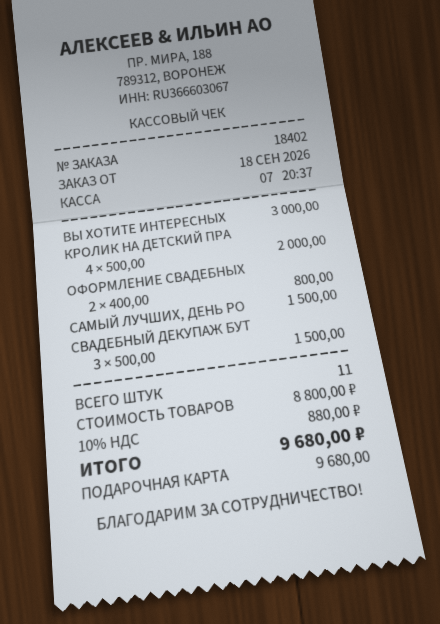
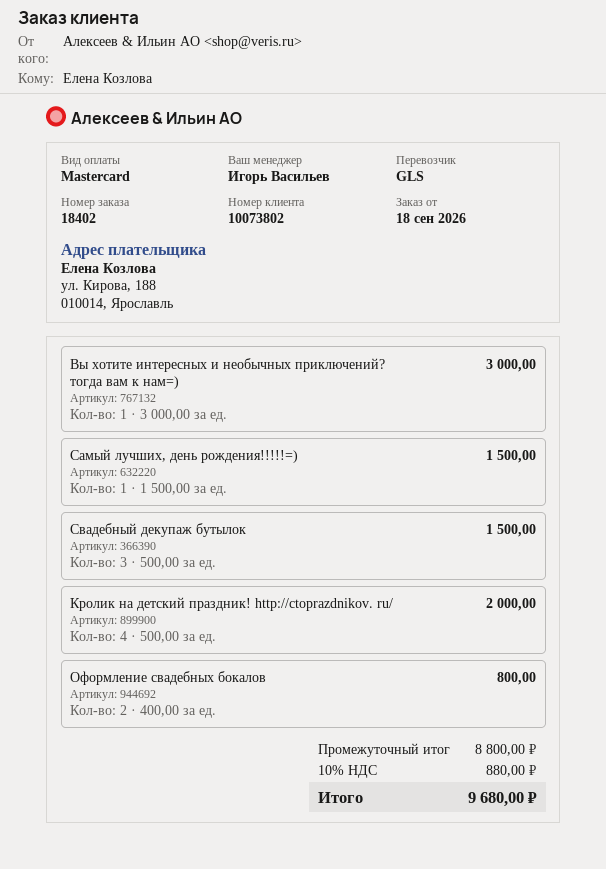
payment method: gift card -> Mastercard

